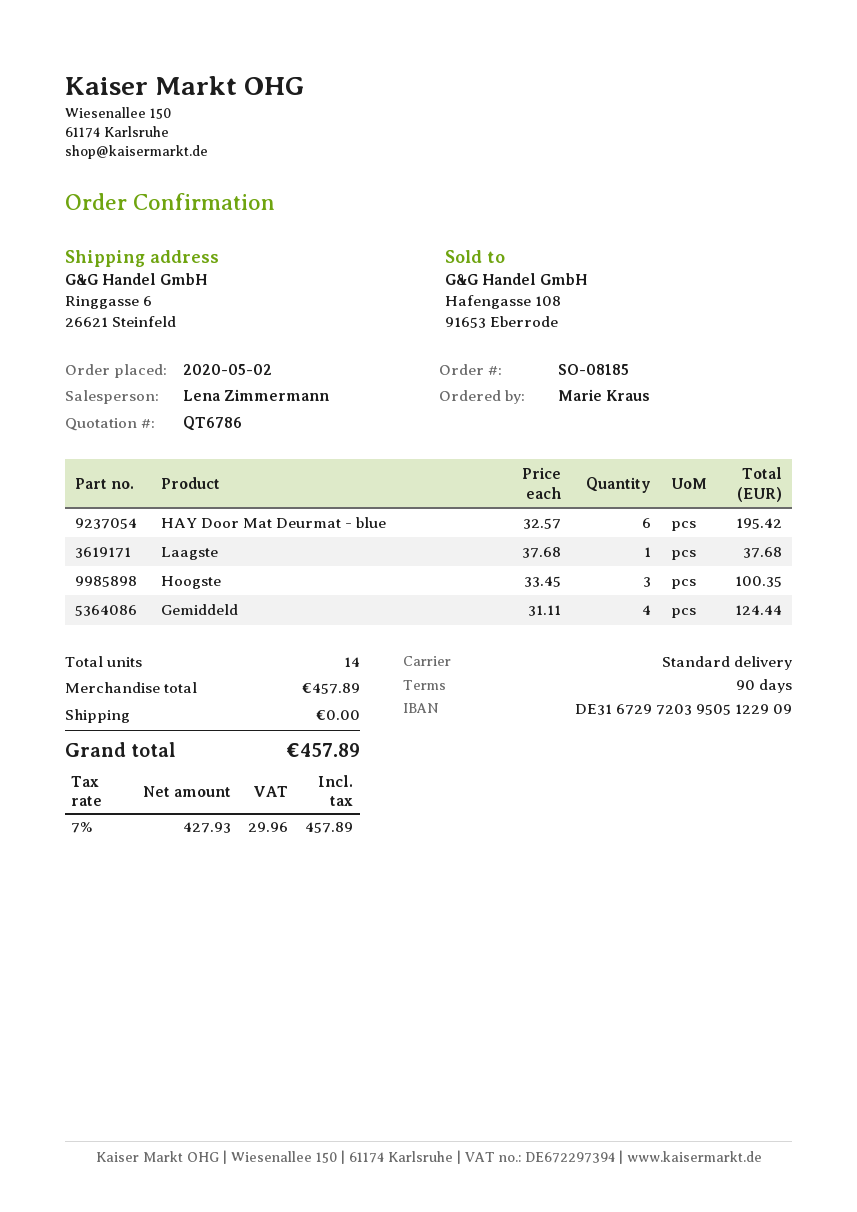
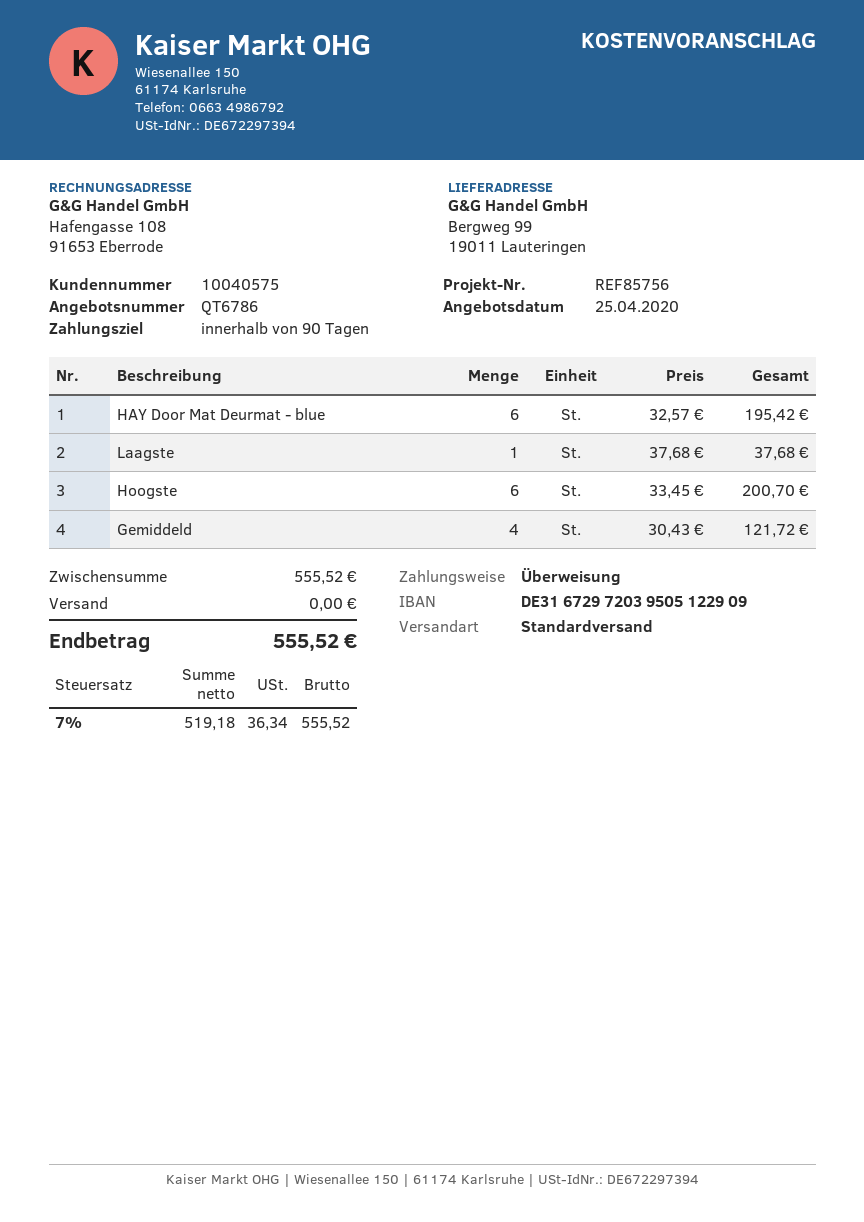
ship to: Ringgasse 6, 26621 Steinfeld -> Bergweg 99, 19011 Lauteringen
Hoogste: 3 x 33.45 = 100.35 -> 6 x 33.45 = 200.70
Gemiddeld: 4 x 31.11 = 124.44 -> 4 x 30.43 = 121.72
subtotal: 457.89 -> 555.52
net: 427.93 -> 519.18
tax: 7% = 29.96 -> 7% = 36.34
total: 457.89 -> 555.52

